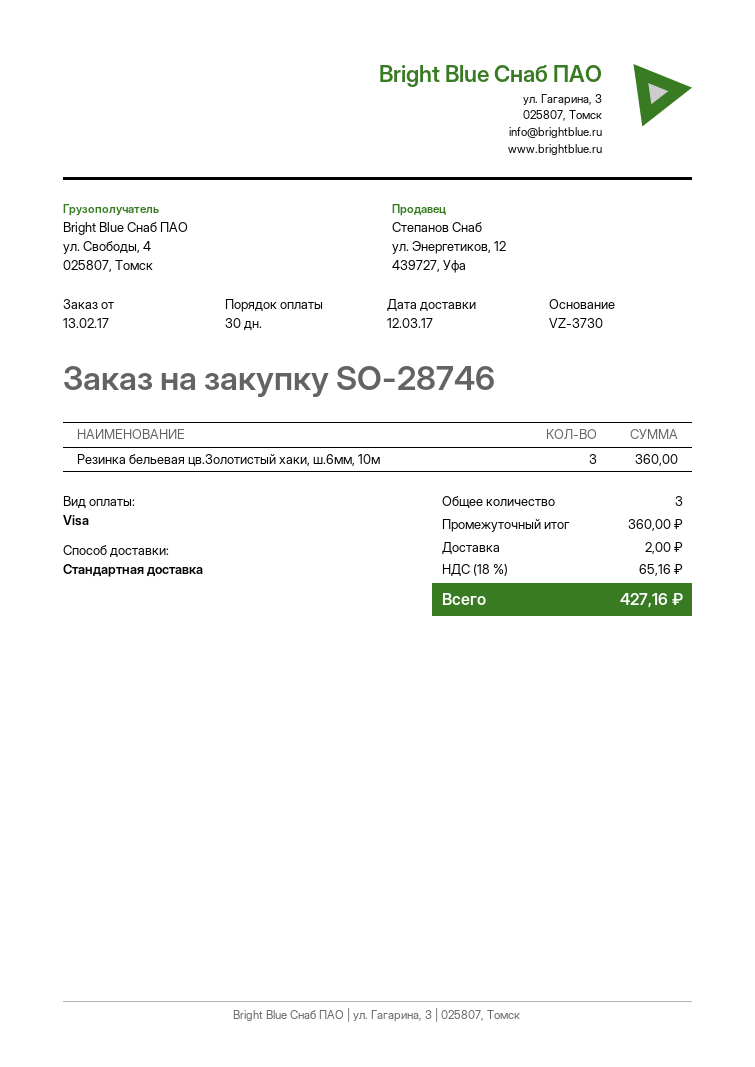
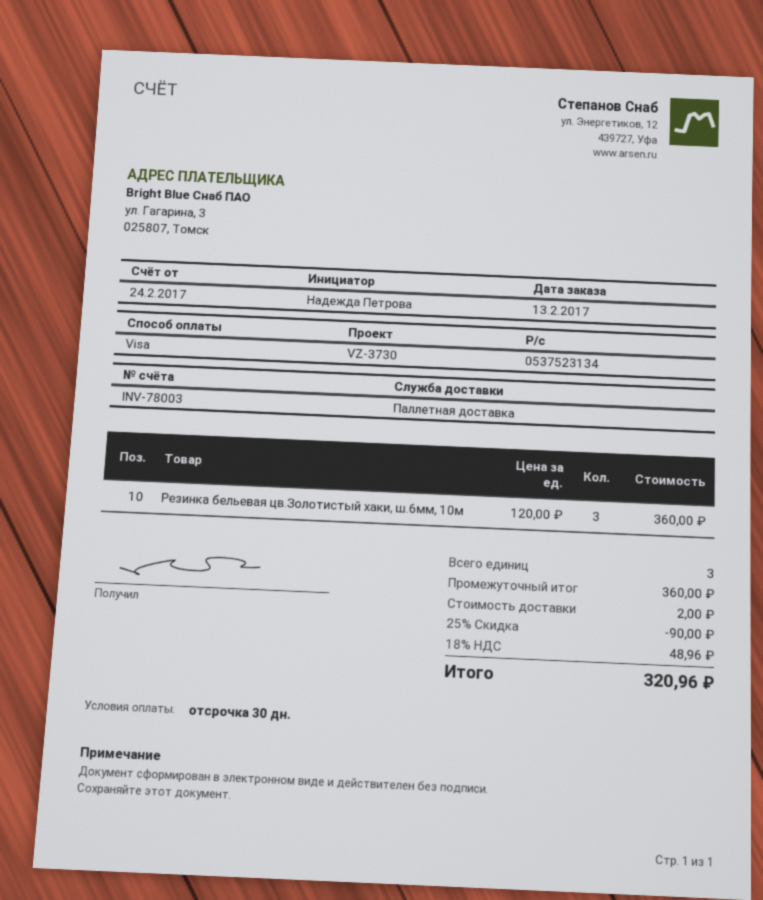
shipping method: standard -> pallet freight
discount: none -> 25% = 90.00
tax: 18% = 65.16 -> 18% = 48.96
total: 427.16 -> 320.96

